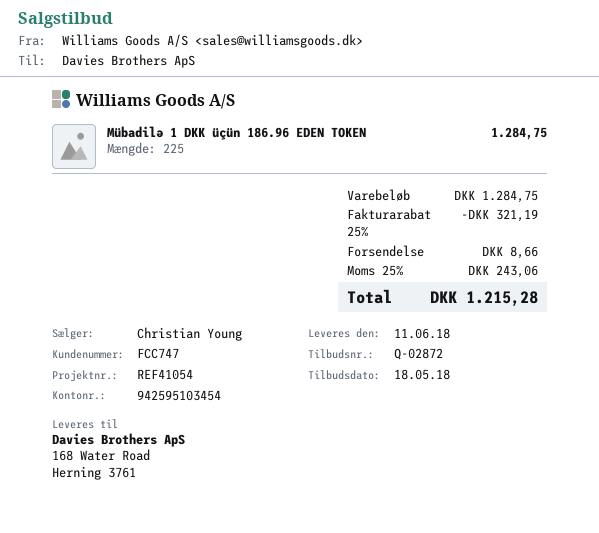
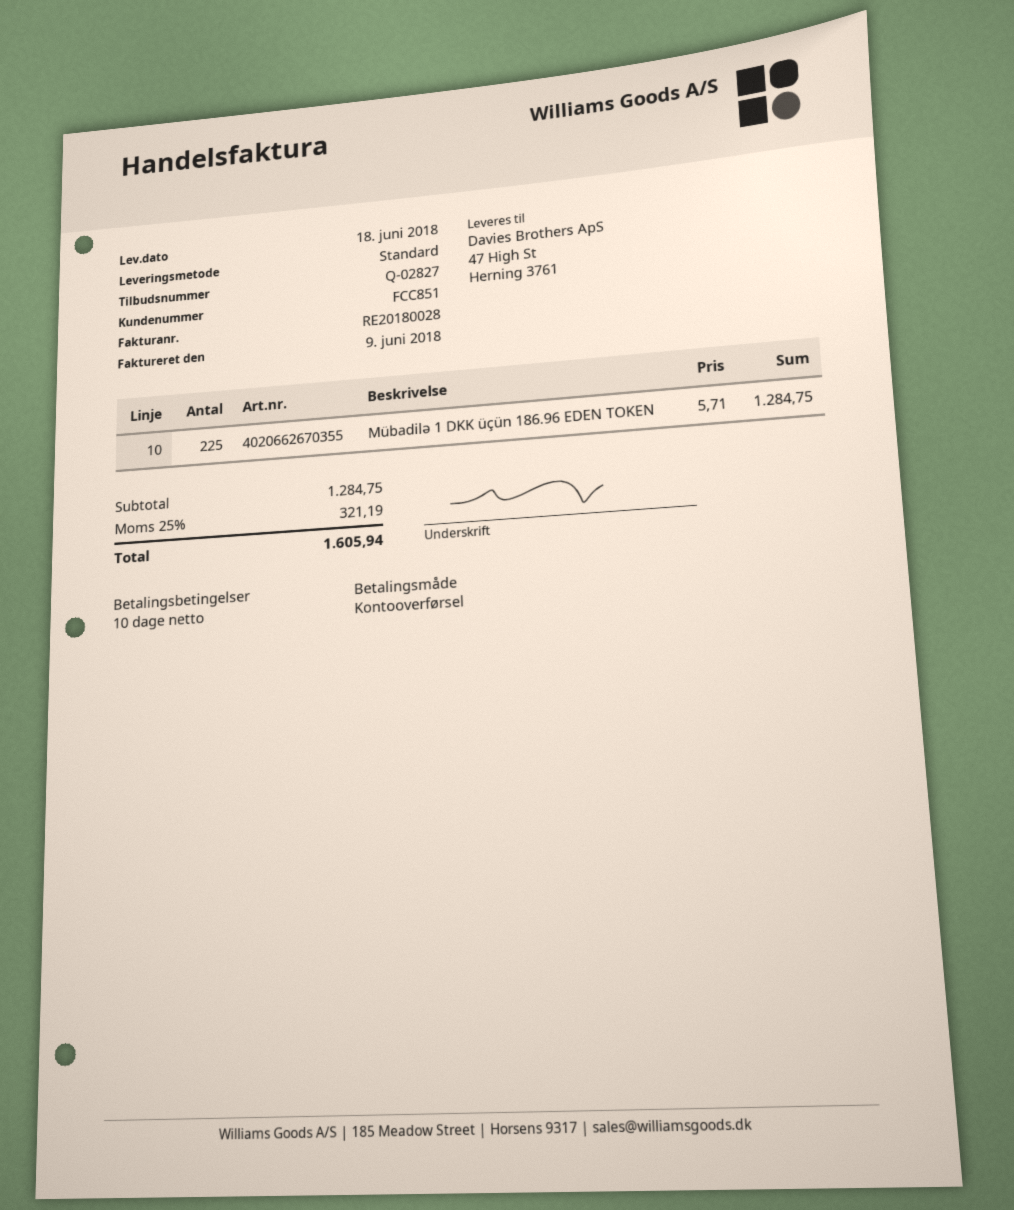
quote number: Q-02872 -> Q-02827
delivery date: 2018-06-11 -> 2018-06-18
customer number: FCC747 -> FCC851
ship to: 168 Water Road, Herning 3761 -> 47 High St, Herning 3761
discount: 25% = 321.19 -> none
shipping: 8.66 -> none
tax: 25% = 243.06 -> 25% = 321.19
total: 1215.28 -> 1605.94

